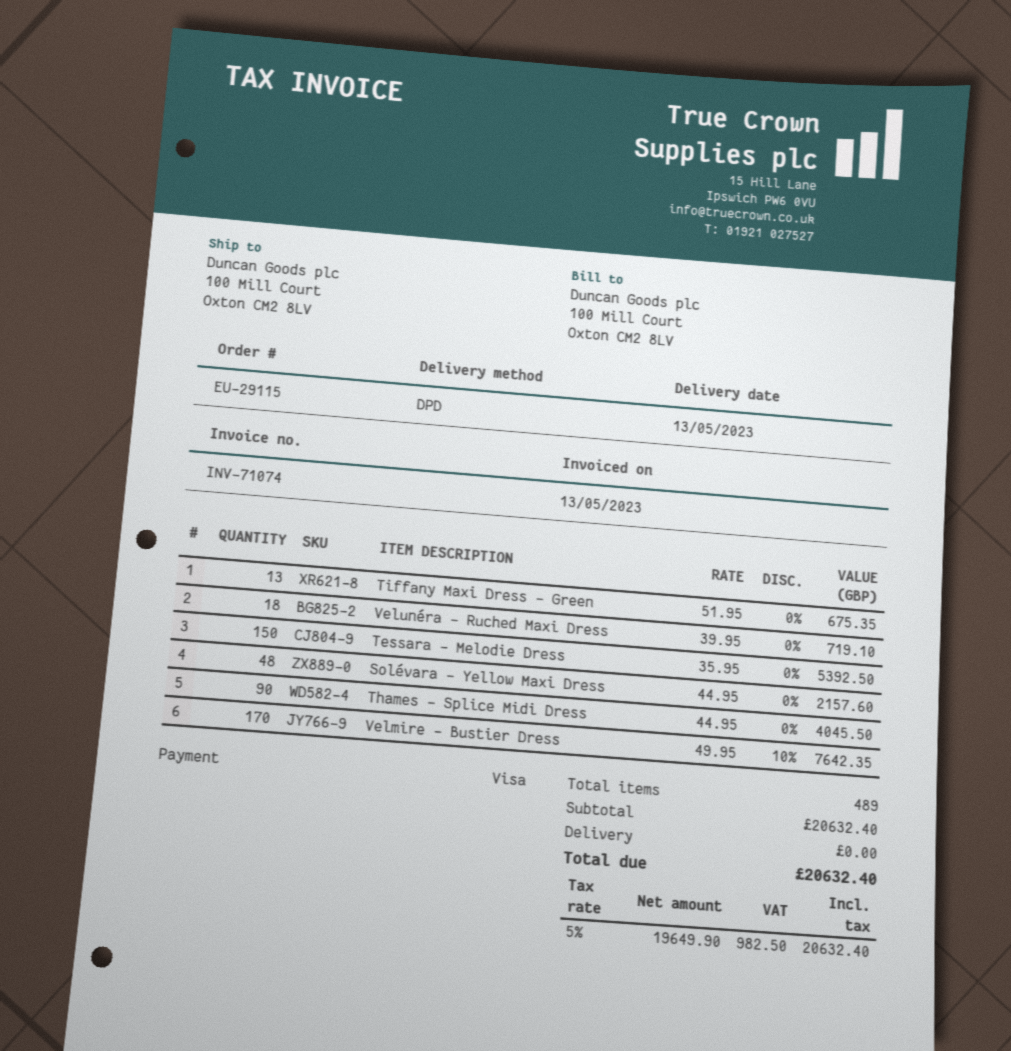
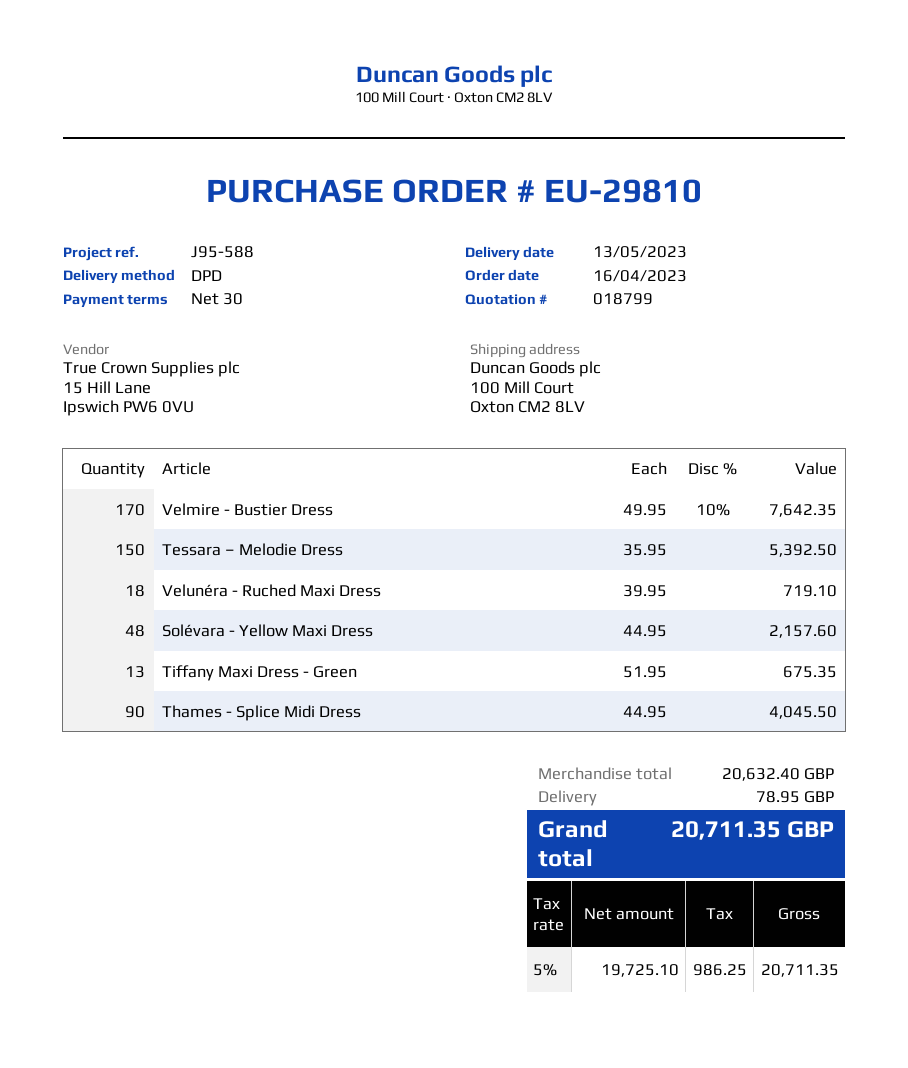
order number: EU-29115 -> EU-29810
shipping: 0.00 -> 78.95
net: 19649.90 -> 19725.10
tax: 5% = 982.50 -> 5% = 986.25
total: 20632.40 -> 20711.35

